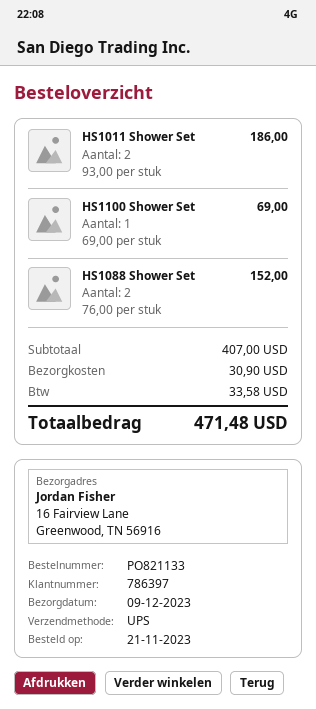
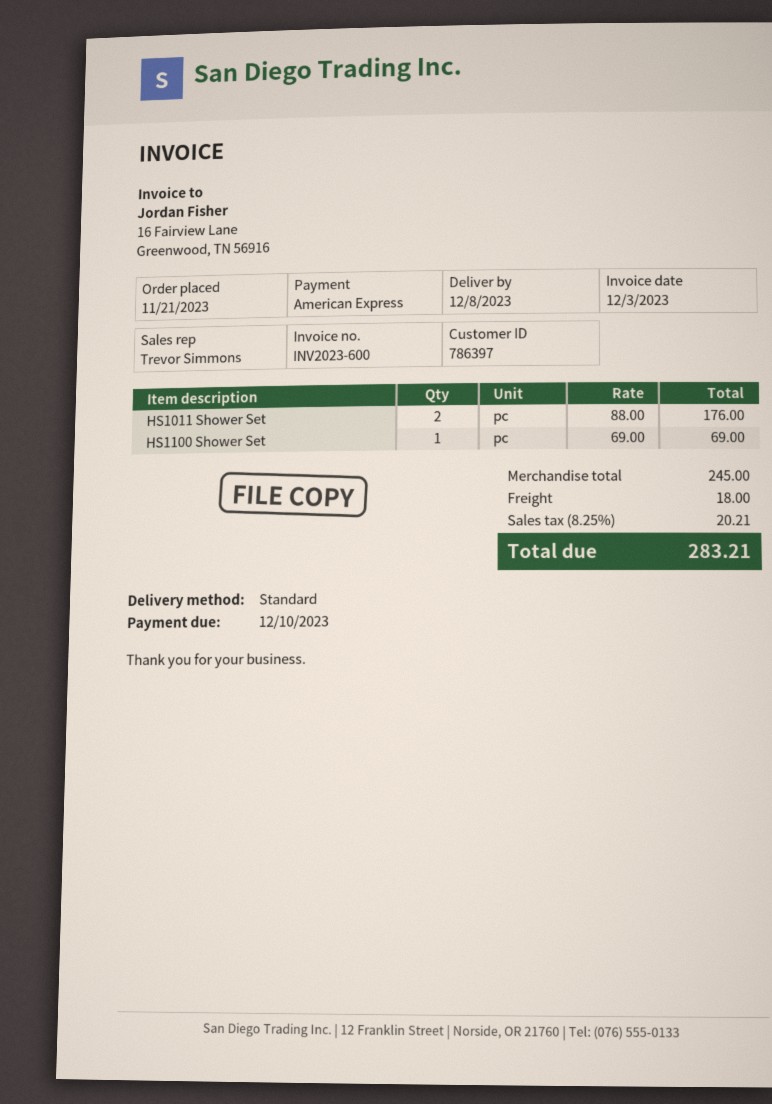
delivery date: 2023-12-09 -> 2023-12-08
shipping method: UPS -> standard
HS1011 Shower Set: 2 x 93.00 = 186.00 -> 2 x 88.00 = 176.00
HS1088 Shower Set: 2 x 76.00 = 152.00 -> none
subtotal: 407.00 -> 245.00
shipping: 30.90 -> 18.00
tax: 33.58 -> 20.21
total: 471.48 -> 283.21

